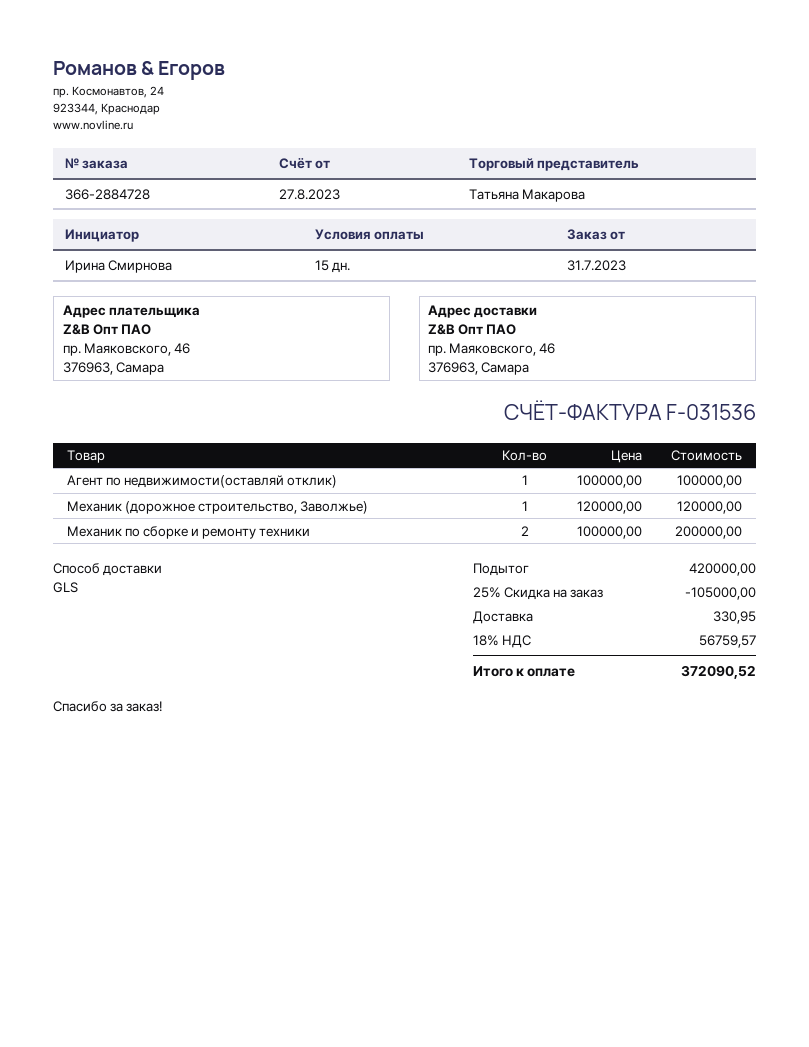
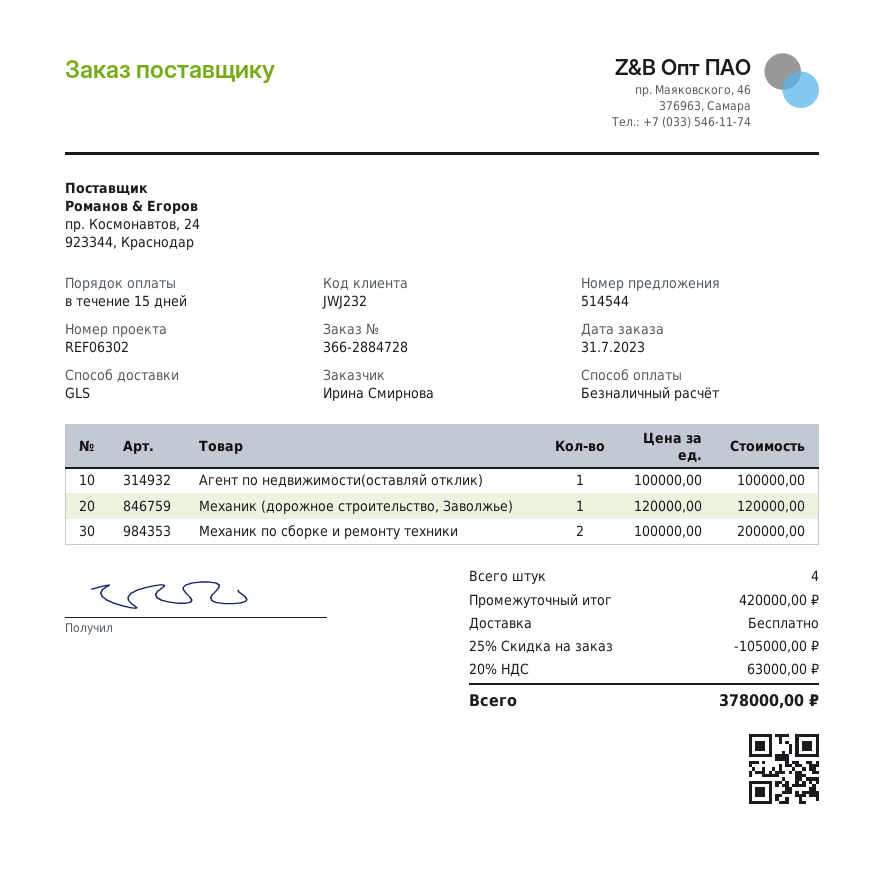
shipping: 330.95 -> 0.00
tax: 18% = 56759.57 -> 20% = 63000.00
total: 372090.52 -> 378000.00

